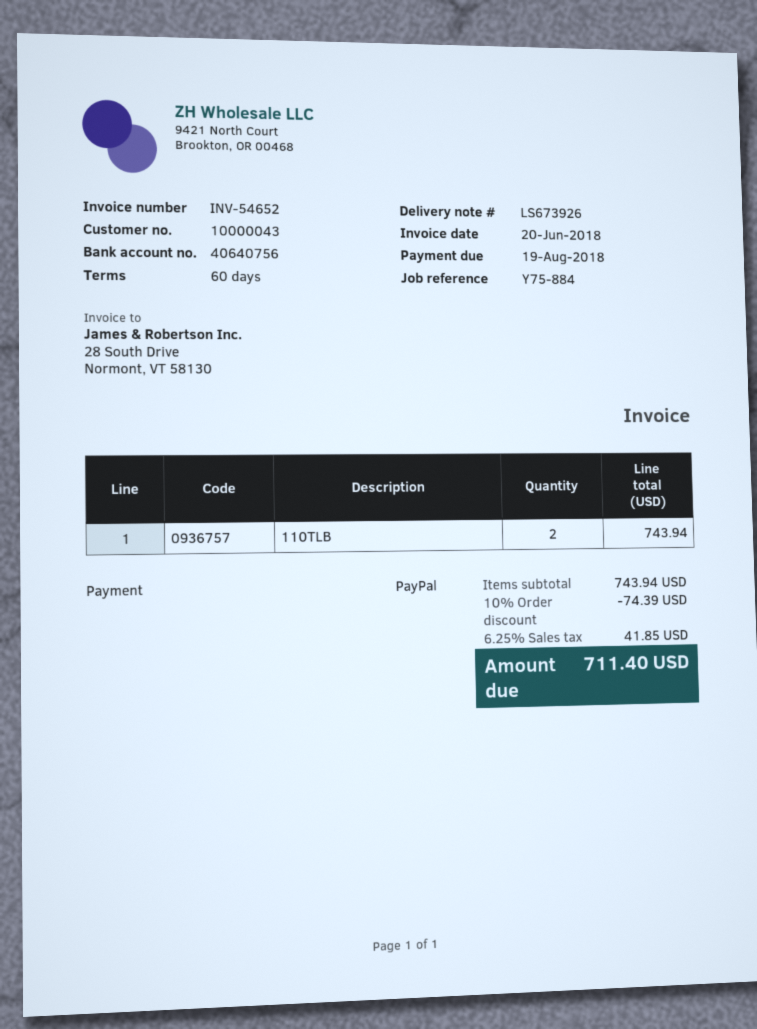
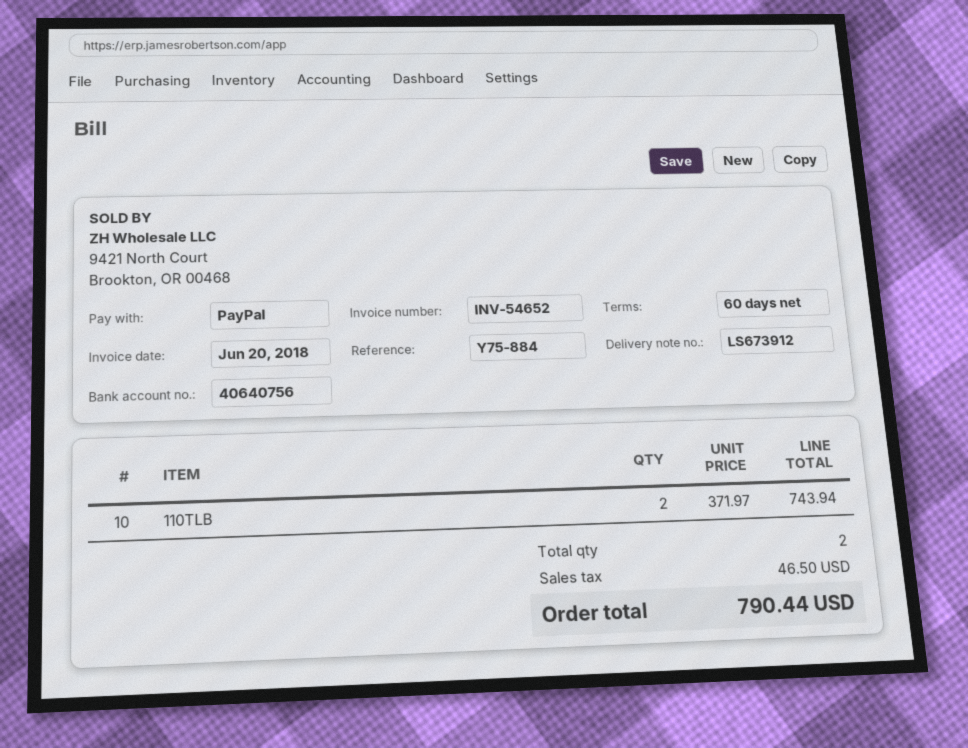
delivery note number: LS673926 -> LS673912
discount: 10% = 74.39 -> none
tax: 41.85 -> 46.50
total: 711.40 -> 790.44

